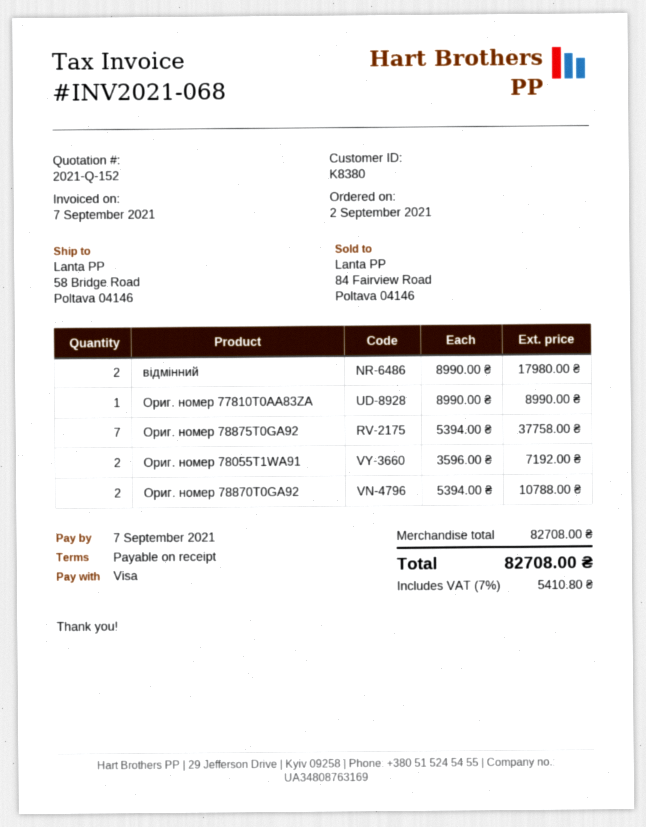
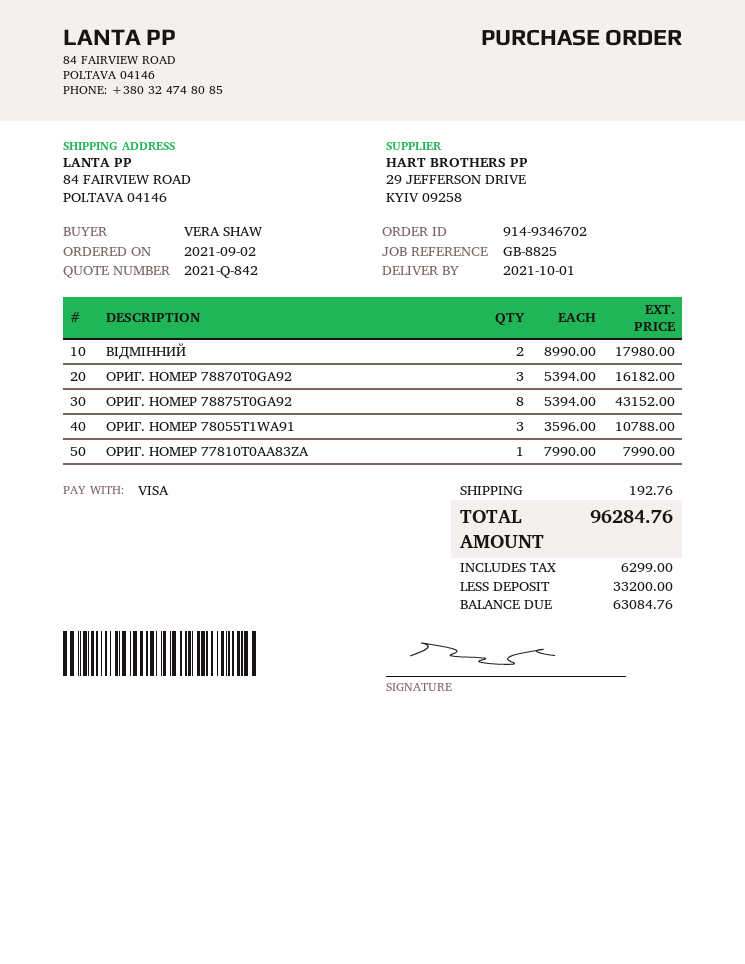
quote number: 2021-Q-152 -> 2021-Q-842
ship to: 58 Bridge Road, Poltava 04146 -> 84 FAIRVIEW ROAD, POLTAVA 04146
Ориг. номер 77810T0AA83ZA: 1 x 8990.00 = 8990.00 -> 1 x 7990.00 = 7990.00
Ориг. номер 78875T0GA92: 7 x 5394.00 = 37758.00 -> 8 x 5394.00 = 43152.00
Ориг. номер 78055T1WA91: 2 x 3596.00 = 7192.00 -> 3 x 3596.00 = 10788.00
Ориг. номер 78870T0GA92: 2 x 5394.00 = 10788.00 -> 3 x 5394.00 = 16182.00
shipping: none -> 192.76
tax: 5410.80 -> 6299.00
total: 82708.00 -> 96284.76

